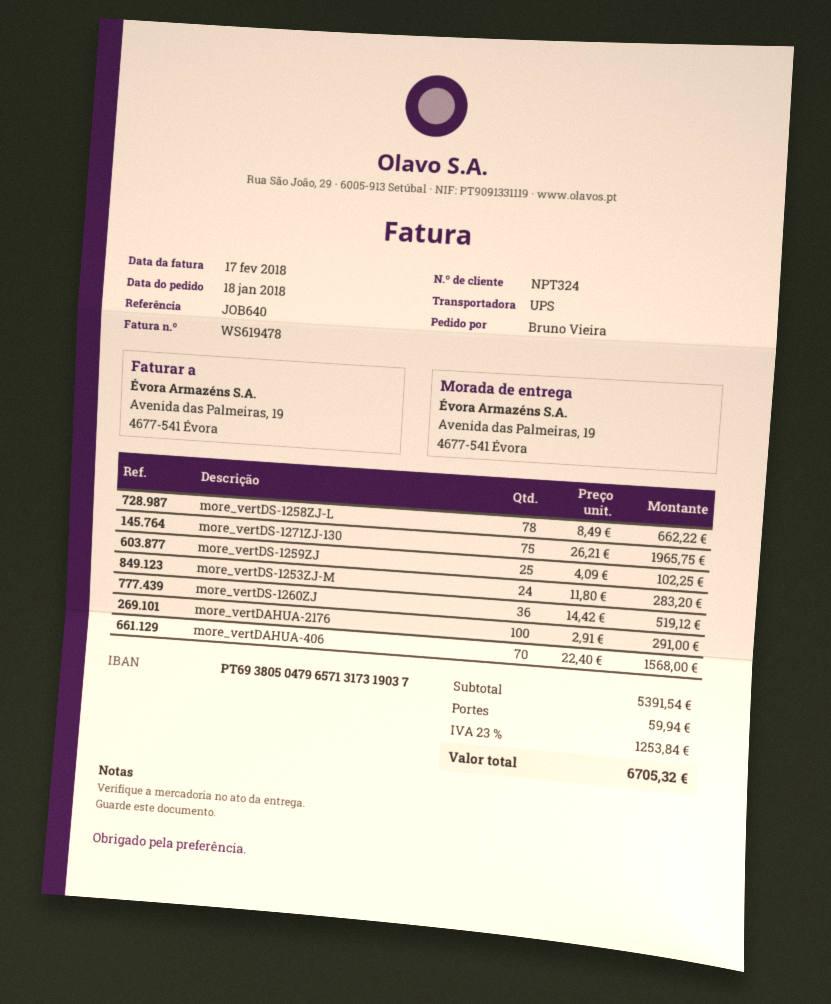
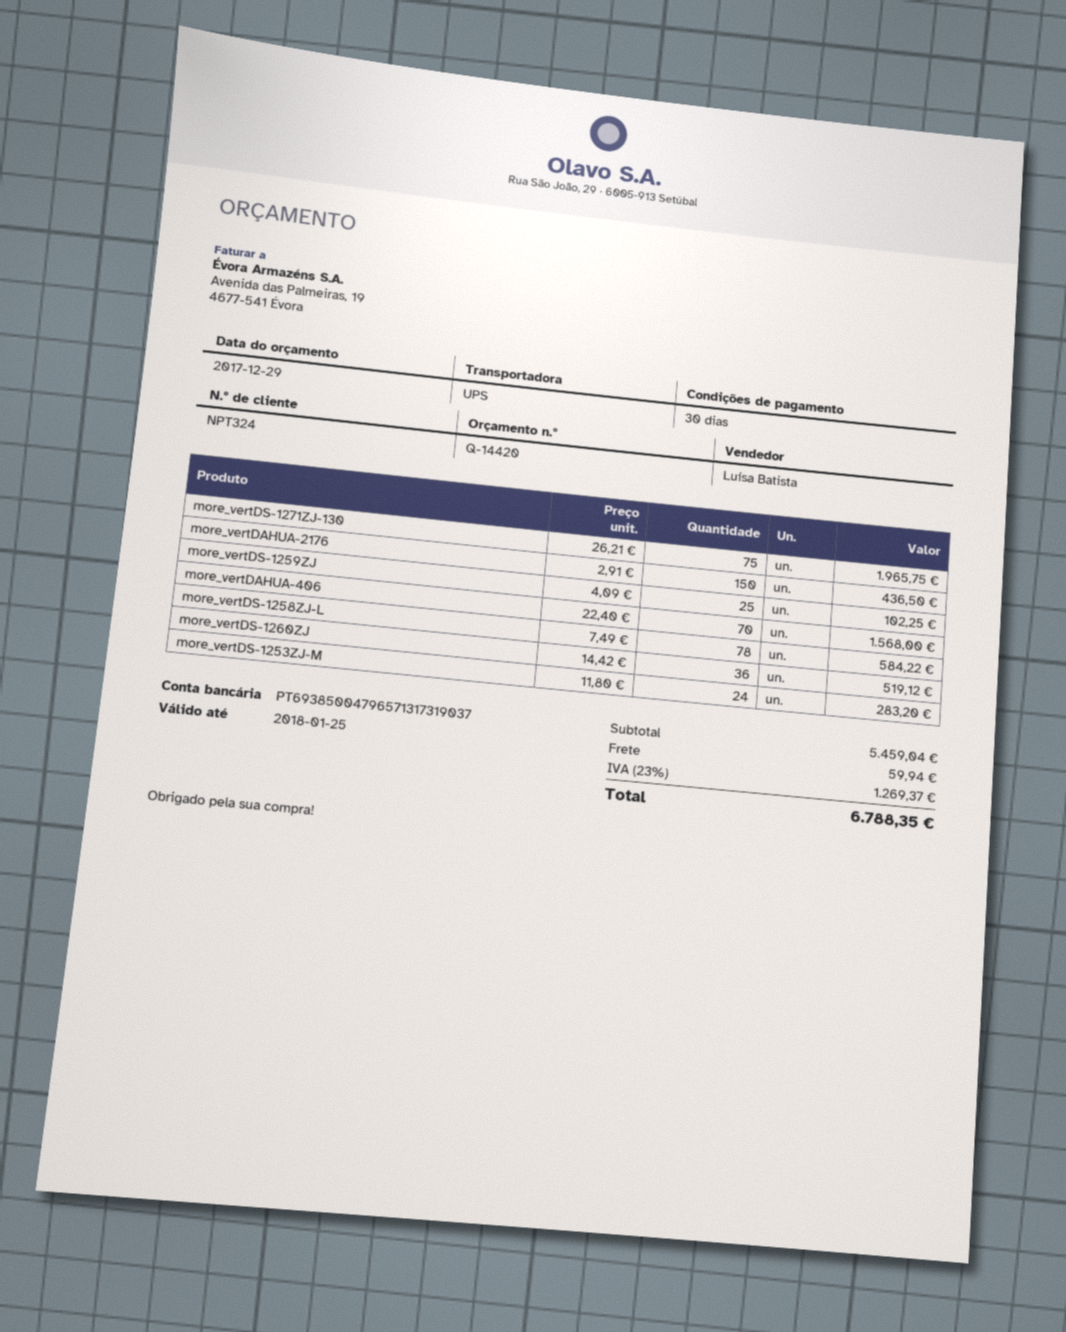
bank account: PT69380504796571317319037 -> PT69385004796571317319037
more_vertDS-1258ZJ-L: 78 x 8.49 = 662.22 -> 78 x 7.49 = 584.22
more_vertDAHUA-2176: 100 x 2.91 = 291.00 -> 150 x 2.91 = 436.50
subtotal: 5391.54 -> 5459.04
tax: 23% = 1253.84 -> 23% = 1269.37
total: 6705.32 -> 6788.35

